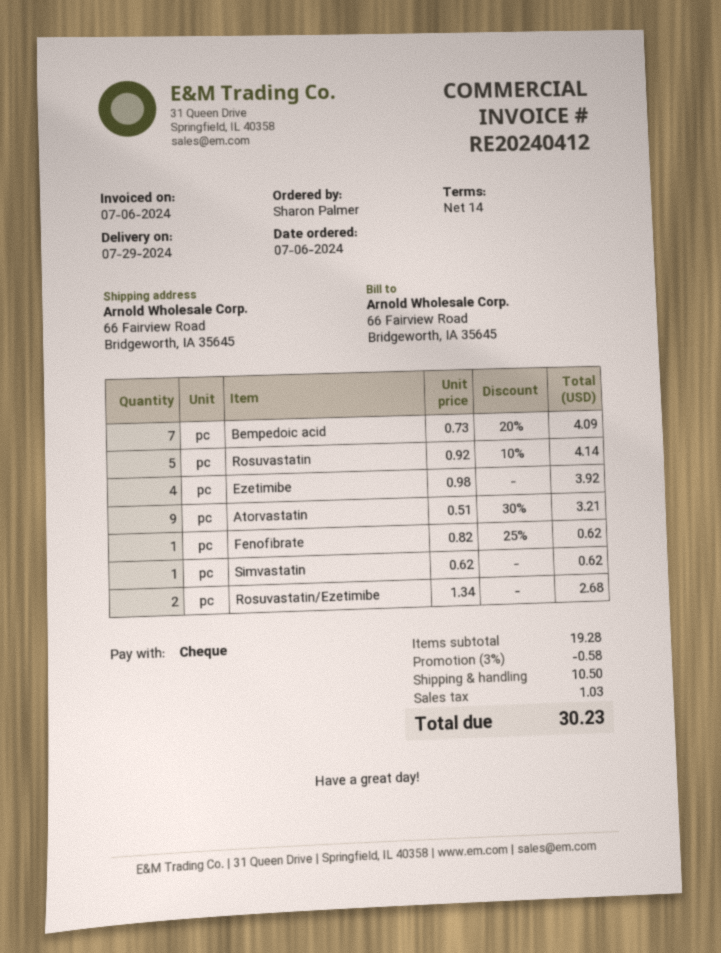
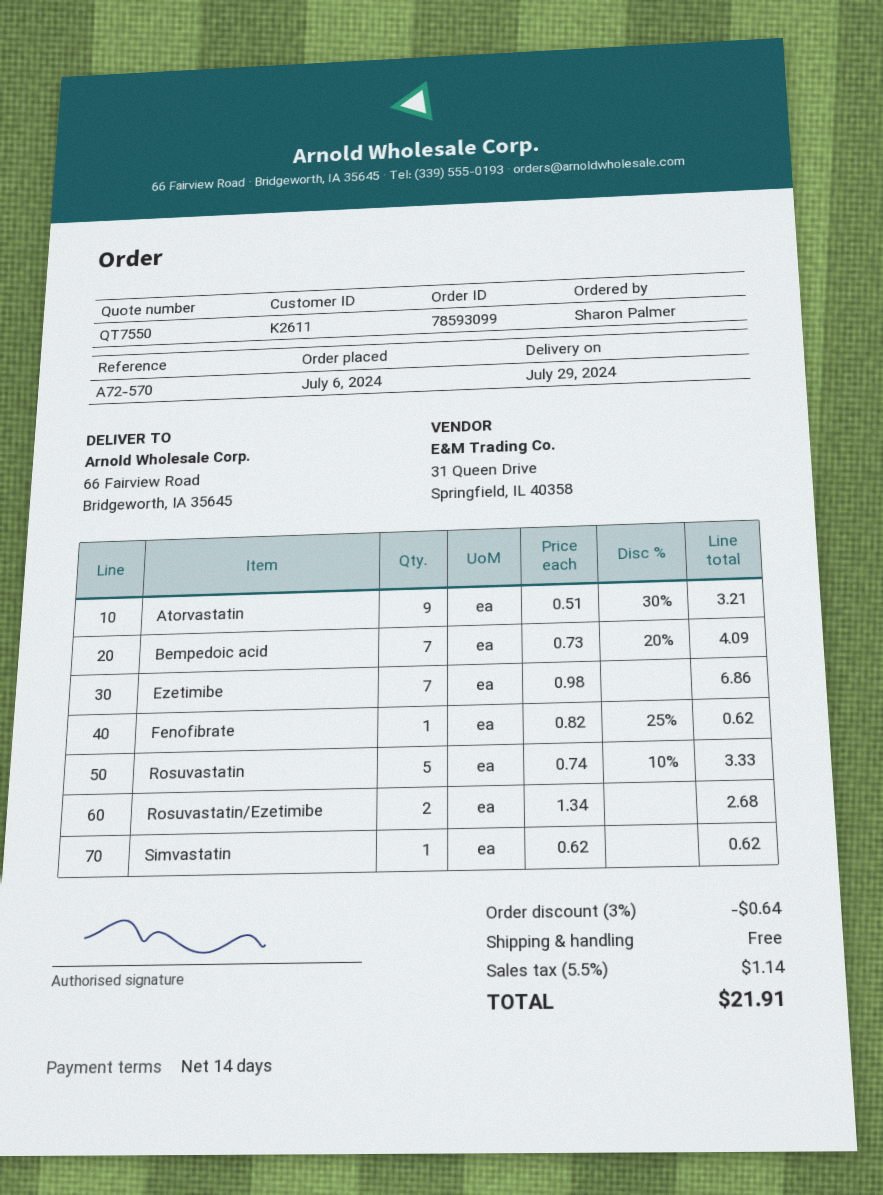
Rosuvastatin: 5 x 0.92 - 10% = 4.14 -> 5 x 0.74 - 10% = 3.33
Ezetimibe: 4 x 0.98 = 3.92 -> 7 x 0.98 = 6.86
discount: 3% = 0.58 -> 3% = 0.64
shipping: 10.50 -> 0.00
tax: 1.03 -> 1.14
total: 30.23 -> 21.91

